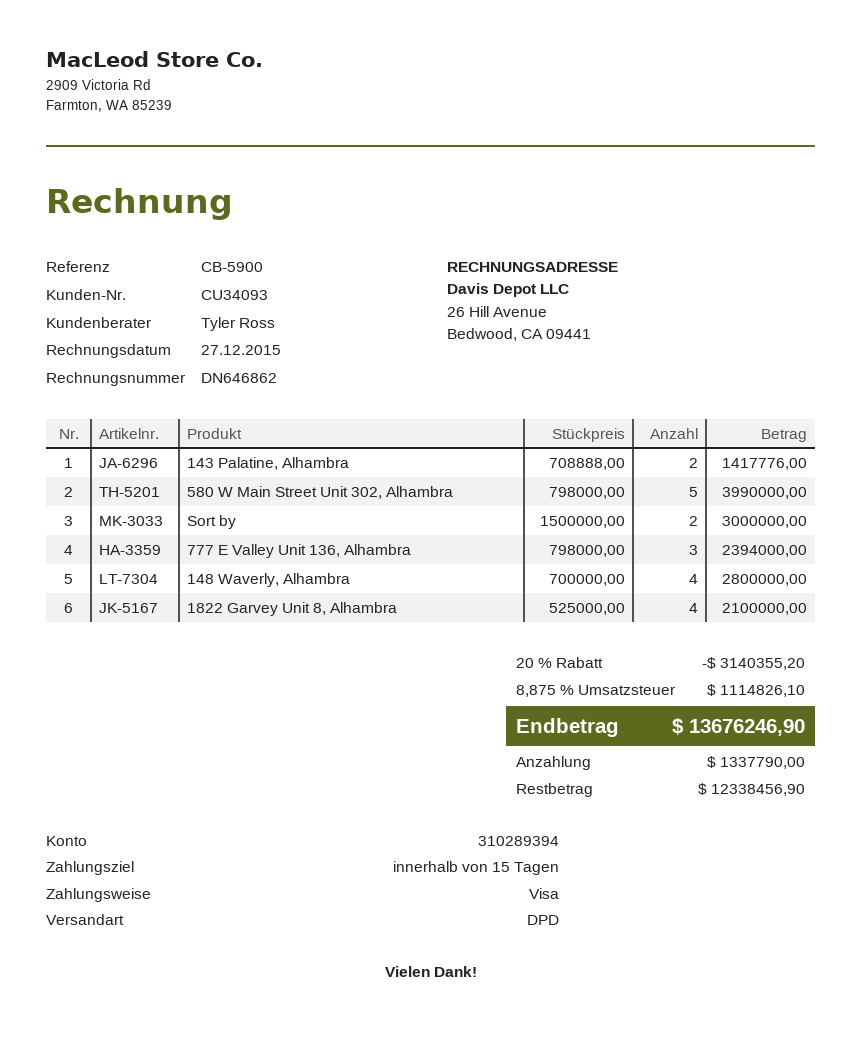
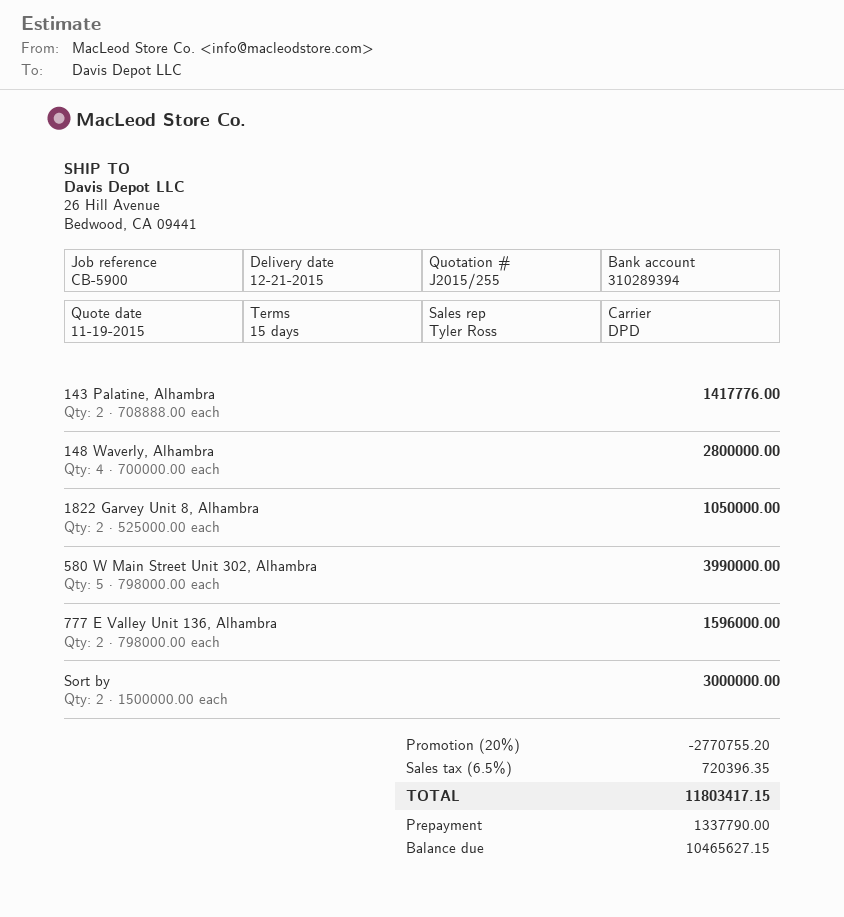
777 E Valley Unit 136, Alhambra: 3 x 798000.00 = 2394000.00 -> 2 x 798000.00 = 1596000.00
1822 Garvey Unit 8, Alhambra: 4 x 525000.00 = 2100000.00 -> 2 x 525000.00 = 1050000.00
discount: 20% = 3140355.20 -> 20% = 2770755.20
tax: 8.875% = 1114826.10 -> 6.5% = 720396.35
total: 13676246.90 -> 11803417.15
balance: 12338456.90 -> 10465627.15

